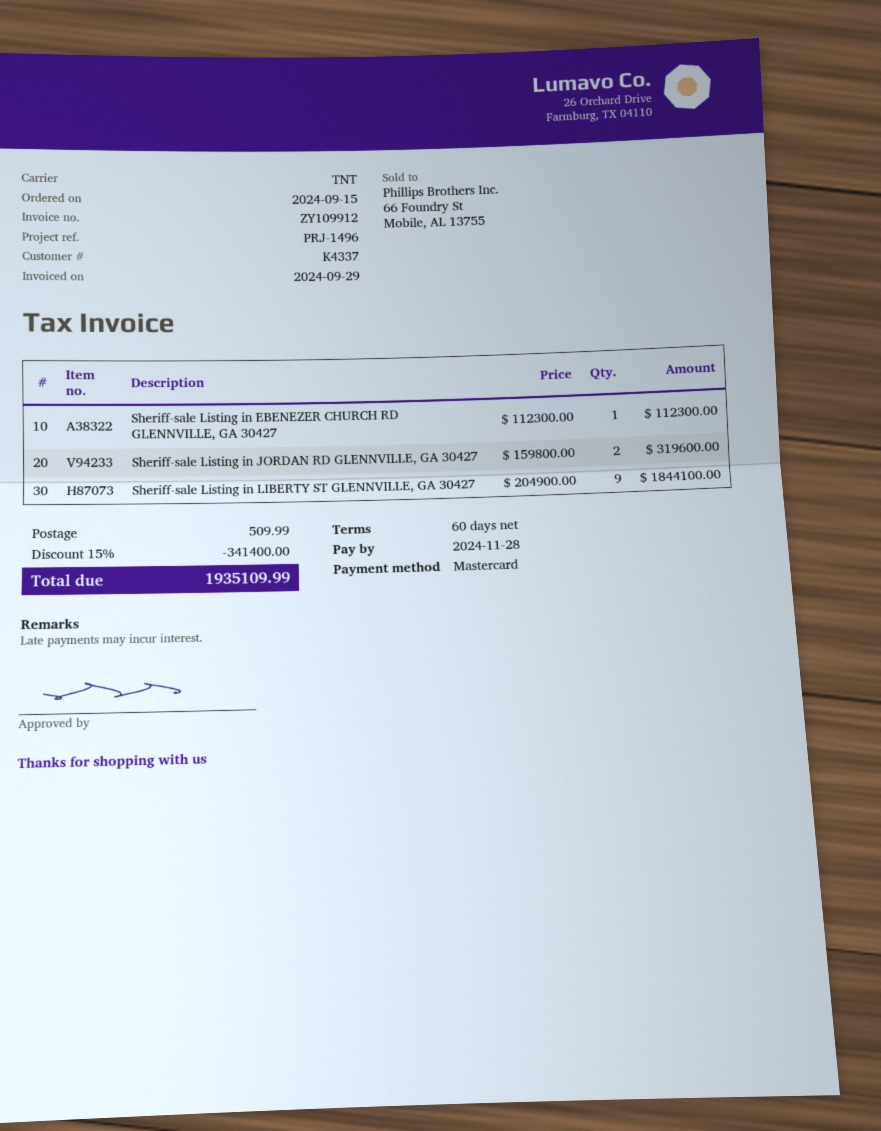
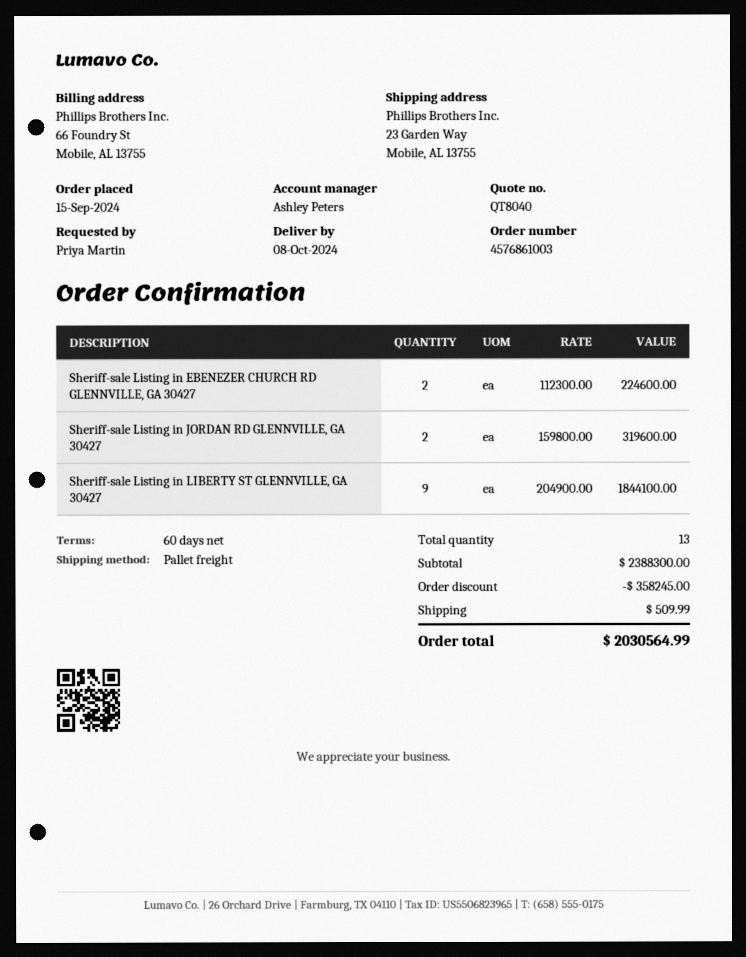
shipping method: TNT -> pallet freight
Sheriff-sale Listing in EBENEZER CHURCH RD GLENNVILLE, GA 30427: 1 x 112300.00 = 112300.00 -> 2 x 112300.00 = 224600.00
discount: 341400.00 -> 358245.00
total: 1935109.99 -> 2030564.99

